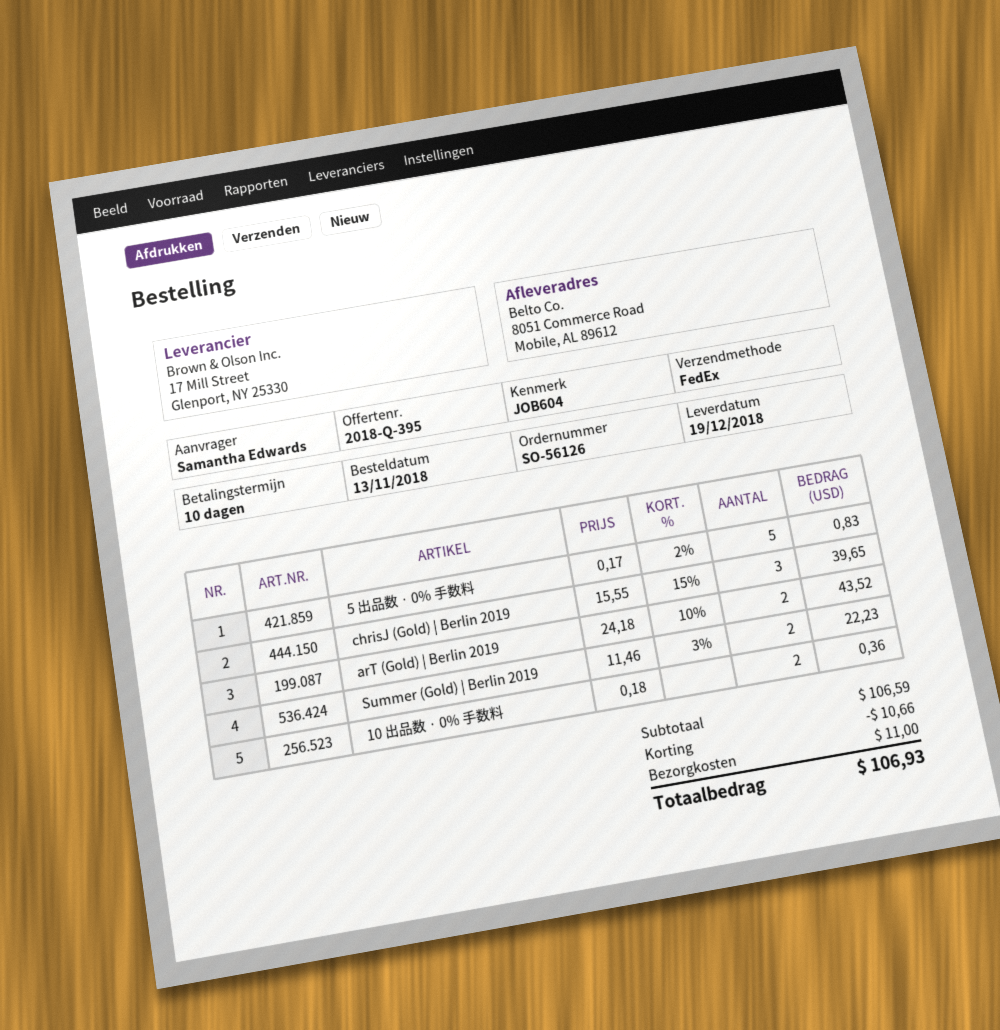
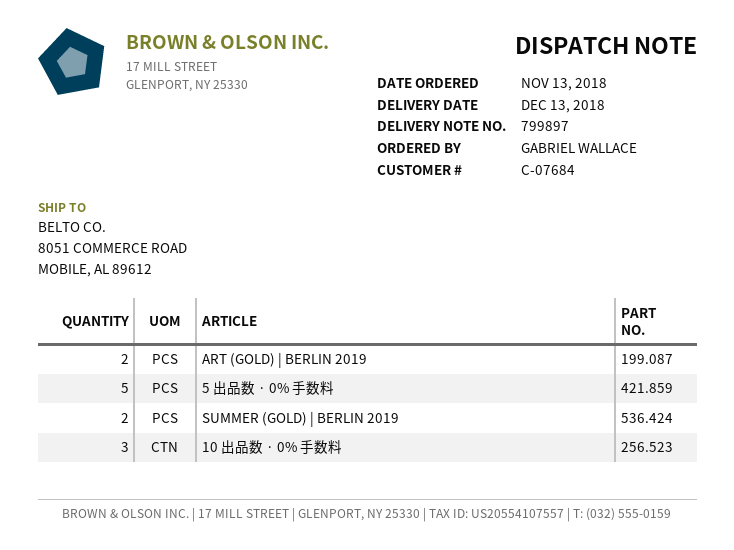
delivery date: 2018-12-19 -> 2018-12-13
ordered by: Samantha Edwards -> GABRIEL WALLACE
chrisJ (Gold) | Berlin 2019: 3 -> none
10 出品数 · 0% 手数料: 2 -> 3

